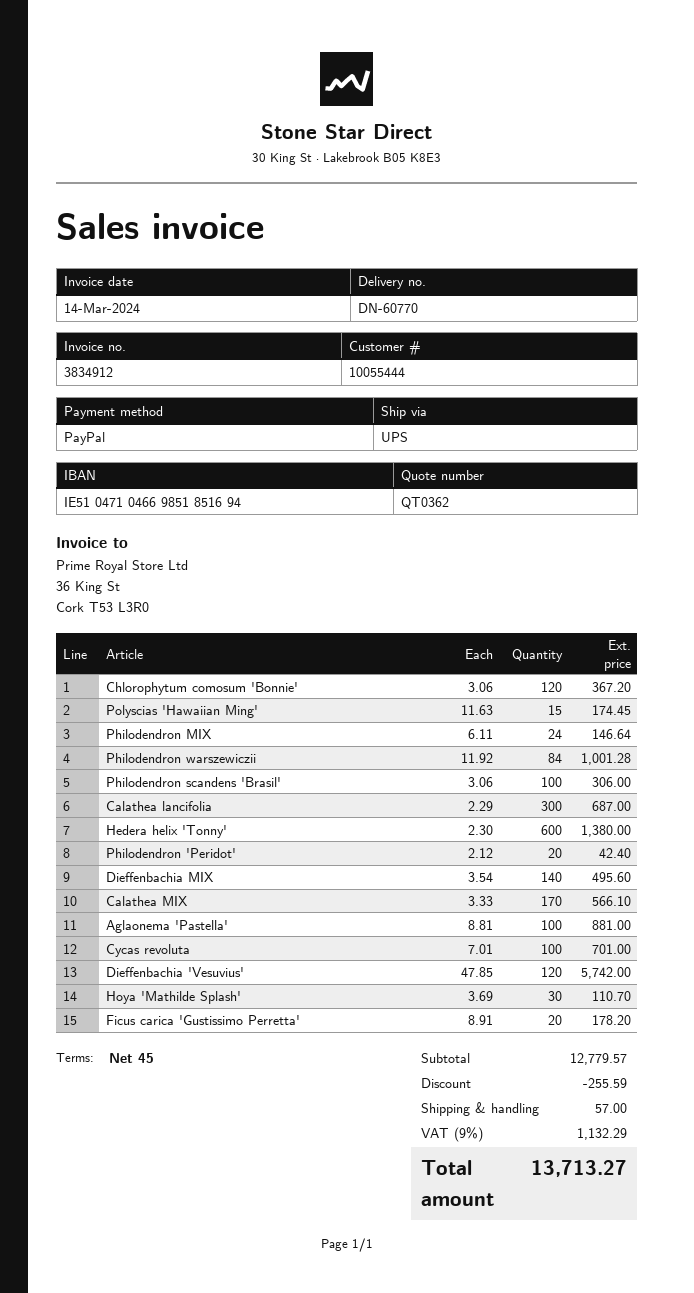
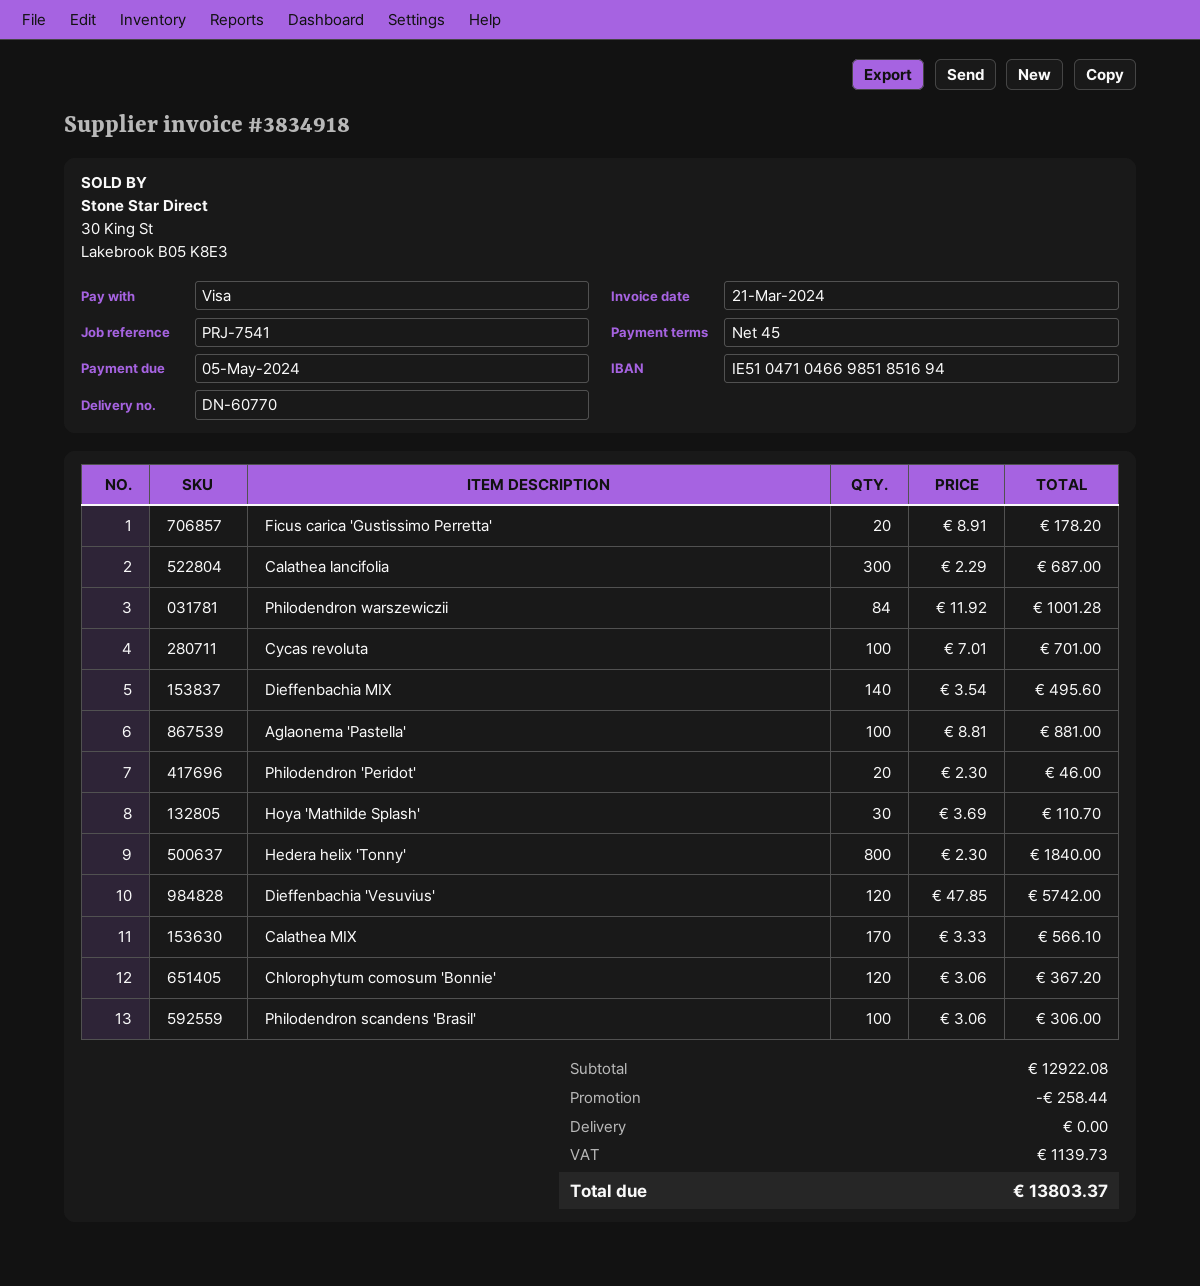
invoice number: 3834912 -> 3834918
invoice date: 2024-03-14 -> 2024-03-21
payment method: PayPal -> Visa
Polyscias 'Hawaiian Ming': 15 x 11.63 = 174.45 -> none
Philodendron MIX: 24 x 6.11 = 146.64 -> none
Hedera helix 'Tonny': 600 x 2.30 = 1380.00 -> 800 x 2.30 = 1840.00
Philodendron 'Peridot': 20 x 2.12 = 42.40 -> 20 x 2.30 = 46.00
subtotal: 12779.57 -> 12922.08
discount: 255.59 -> 258.44
shipping: 57.00 -> 0.00
tax: 1132.29 -> 1139.73
total: 13713.27 -> 13803.37

